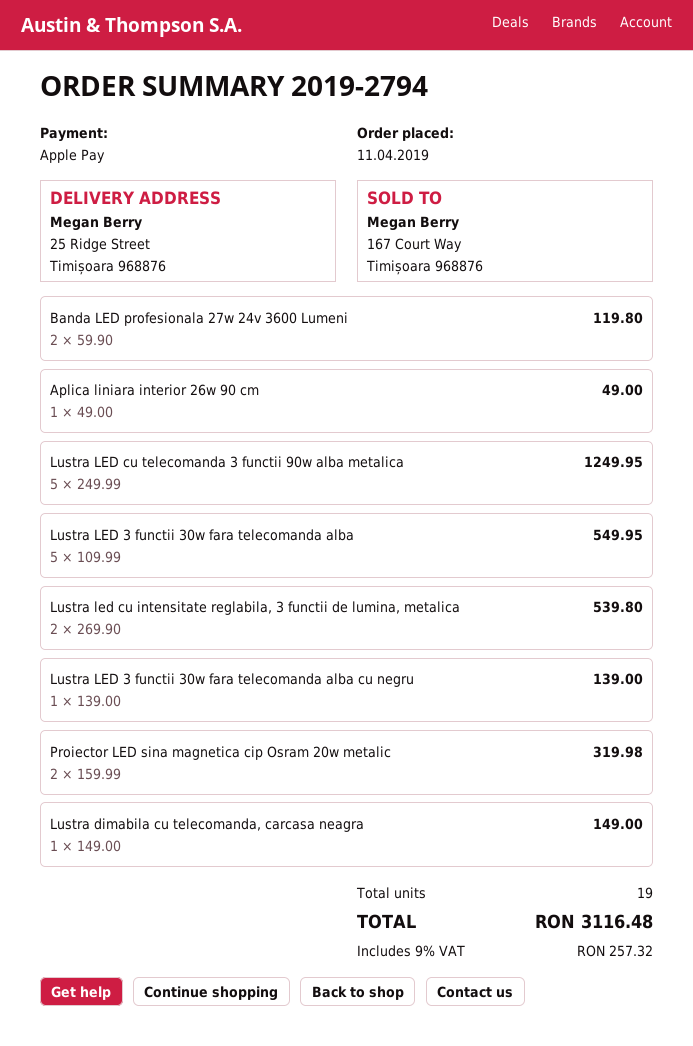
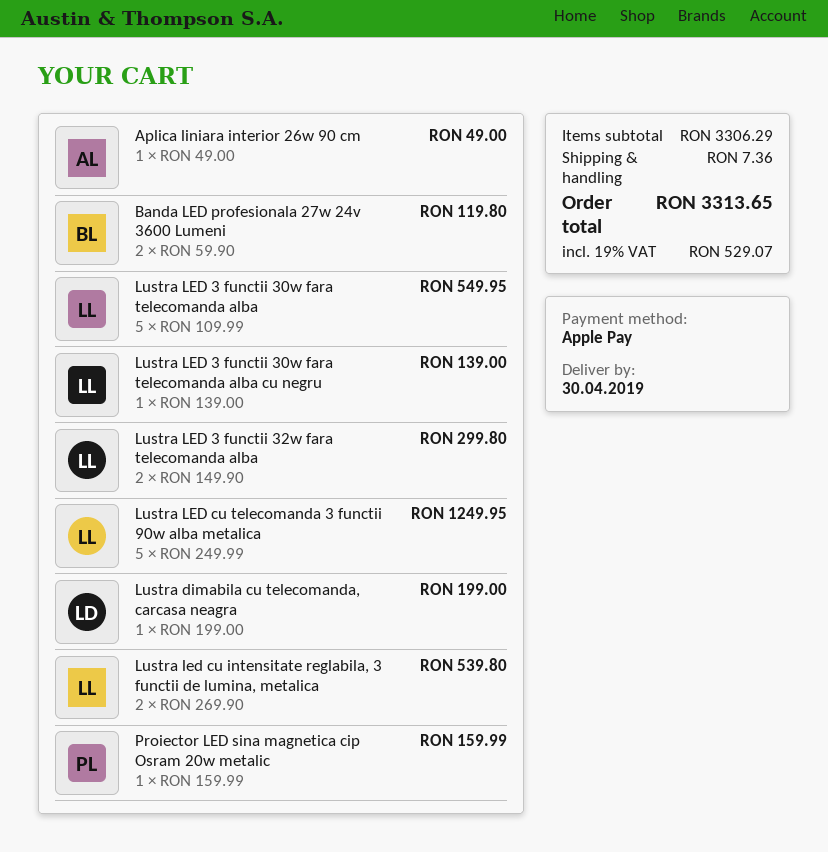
Proiector LED sina magnetica cip Osram 20w metalic: 2 x 159.99 = 319.98 -> 1 x 159.99 = 159.99
Lustra dimabila cu telecomanda, carcasa neagra: 1 x 149.00 = 149.00 -> 1 x 199.00 = 199.00
Lustra LED 3 functii 32w fara telecomanda alba: none -> 2 x 149.90 = 299.80
shipping: none -> 7.36
tax: 9% = 257.32 -> 19% = 529.07
total: 3116.48 -> 3313.65

